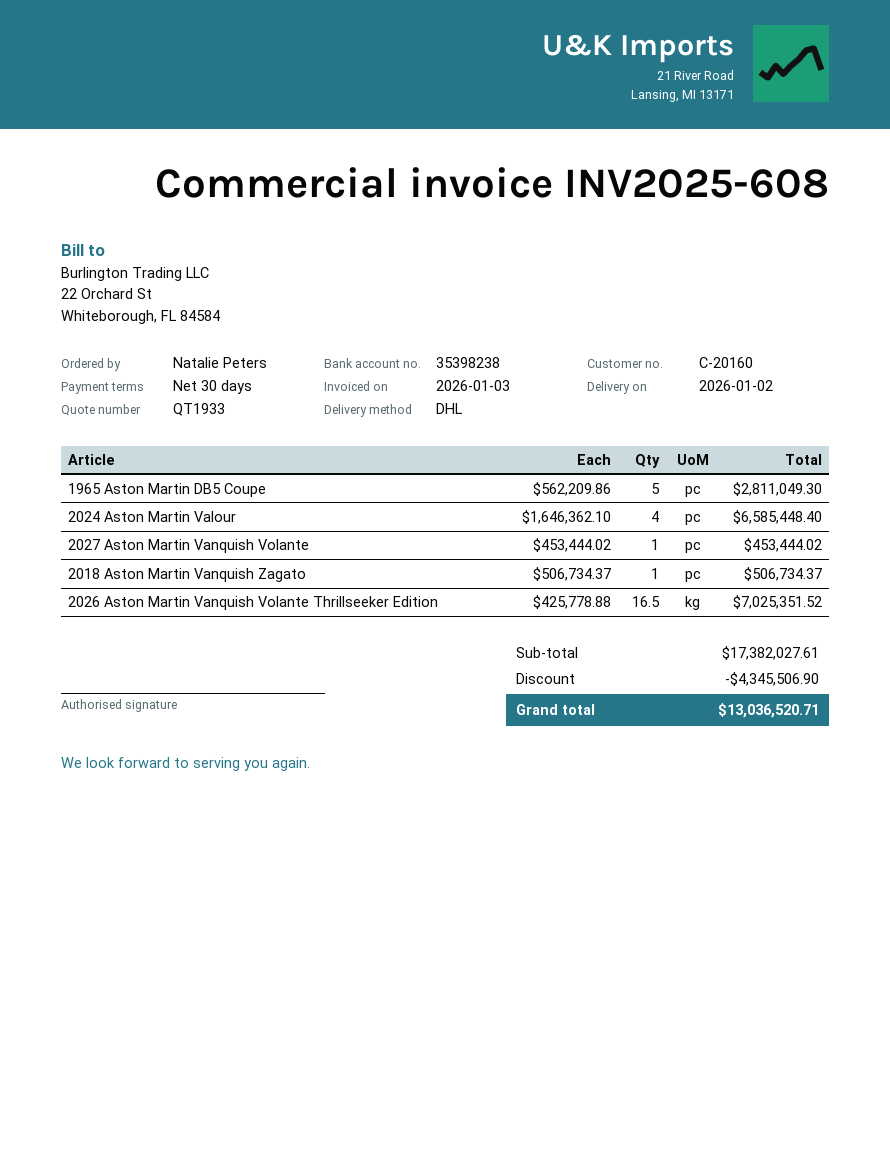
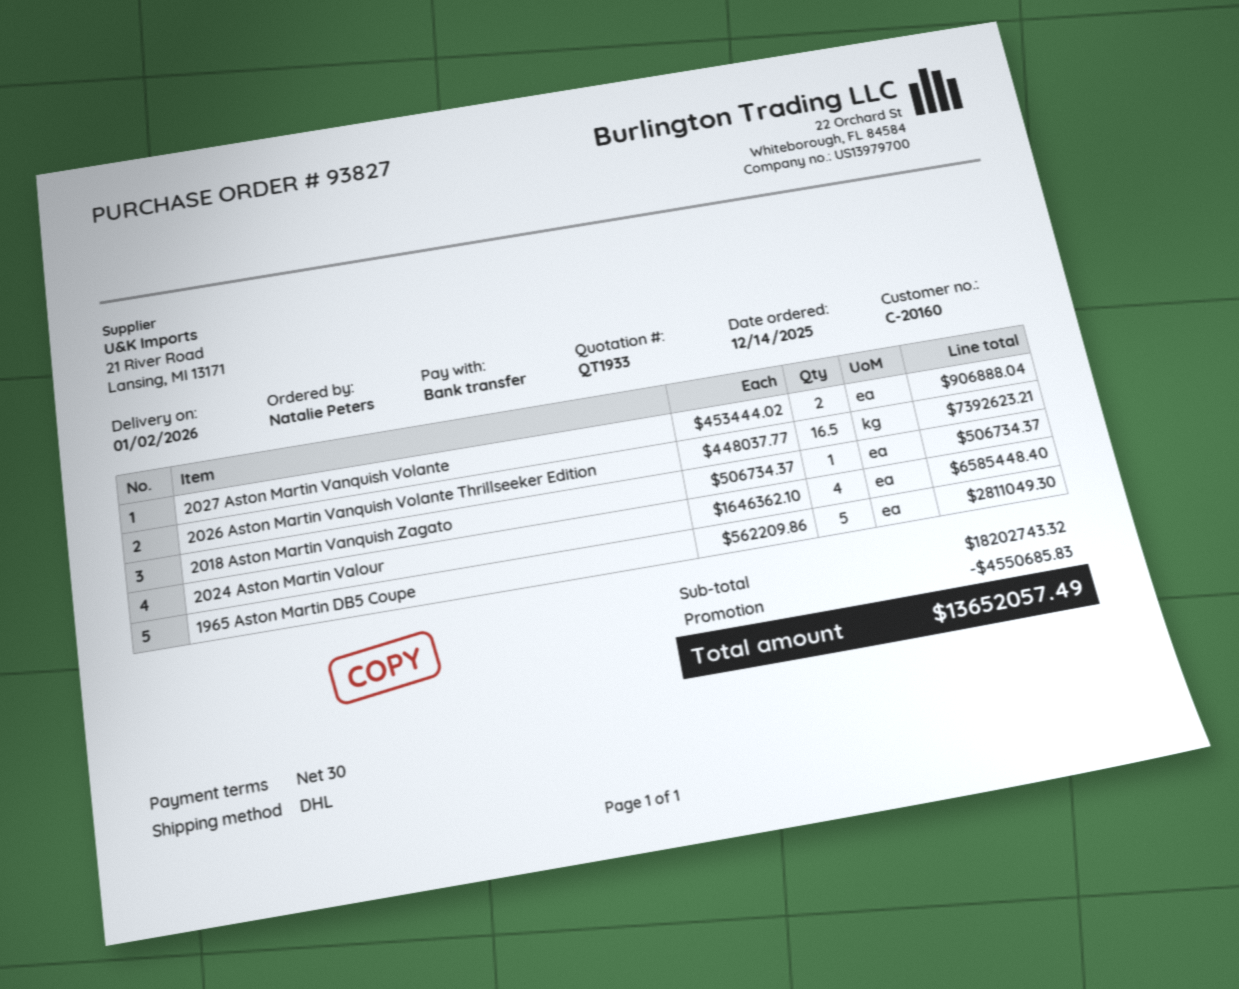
2027 Aston Martin Vanquish Volante: 1 x 453444.02 = 453444.02 -> 2 x 453444.02 = 906888.04
2026 Aston Martin Vanquish Volante Thrillseeker Edition: 16.5 x 425778.88 = 7025351.52 -> 16.5 x 448037.77 = 7392623.21
subtotal: 17382027.61 -> 18202743.32
discount: 4345506.90 -> 4550685.83
total: 13036520.71 -> 13652057.49

